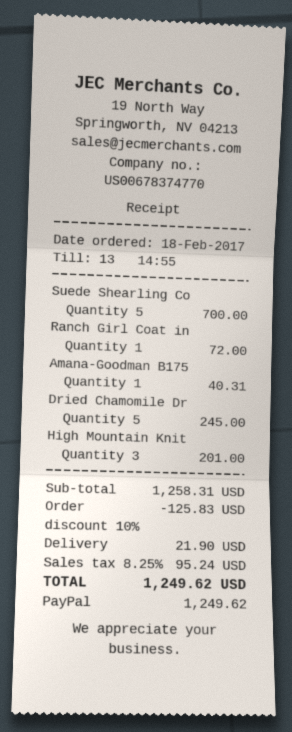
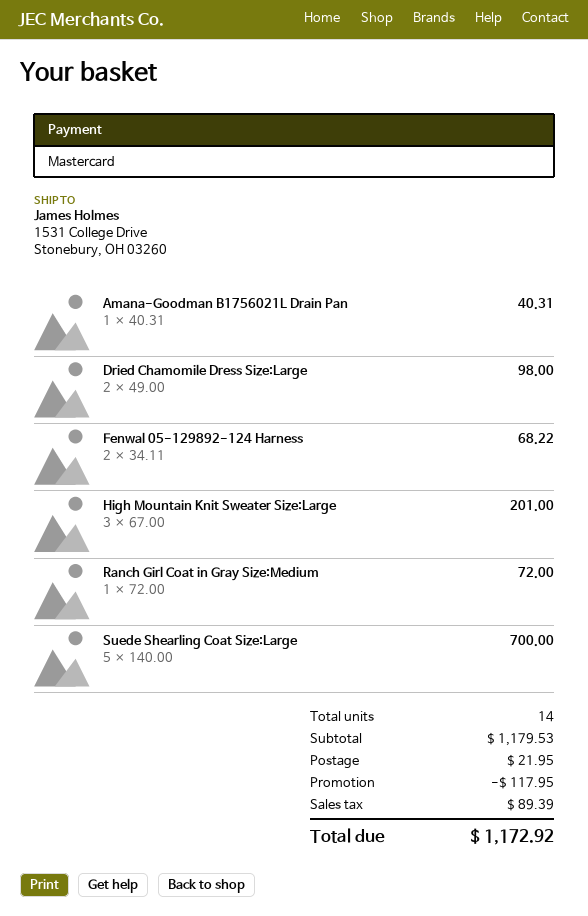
payment method: PayPal -> Mastercard
Dried Chamomile Dr: 5 for 245.00 -> 2 for 98.00
Fenwal 05-129892-124 Harness: none -> 2 for 68.22
subtotal: 1258.31 -> 1179.53
discount: 125.83 -> 117.95
shipping: 21.90 -> 21.95
tax: 95.24 -> 89.39
total: 1249.62 -> 1172.92

